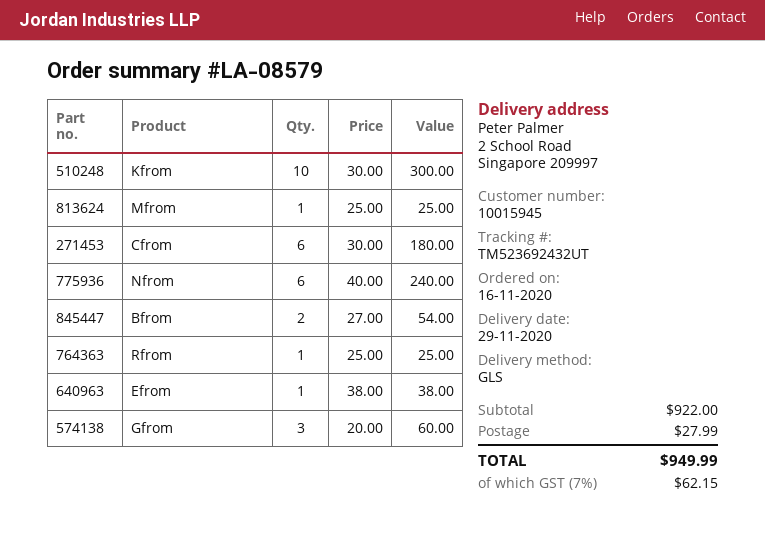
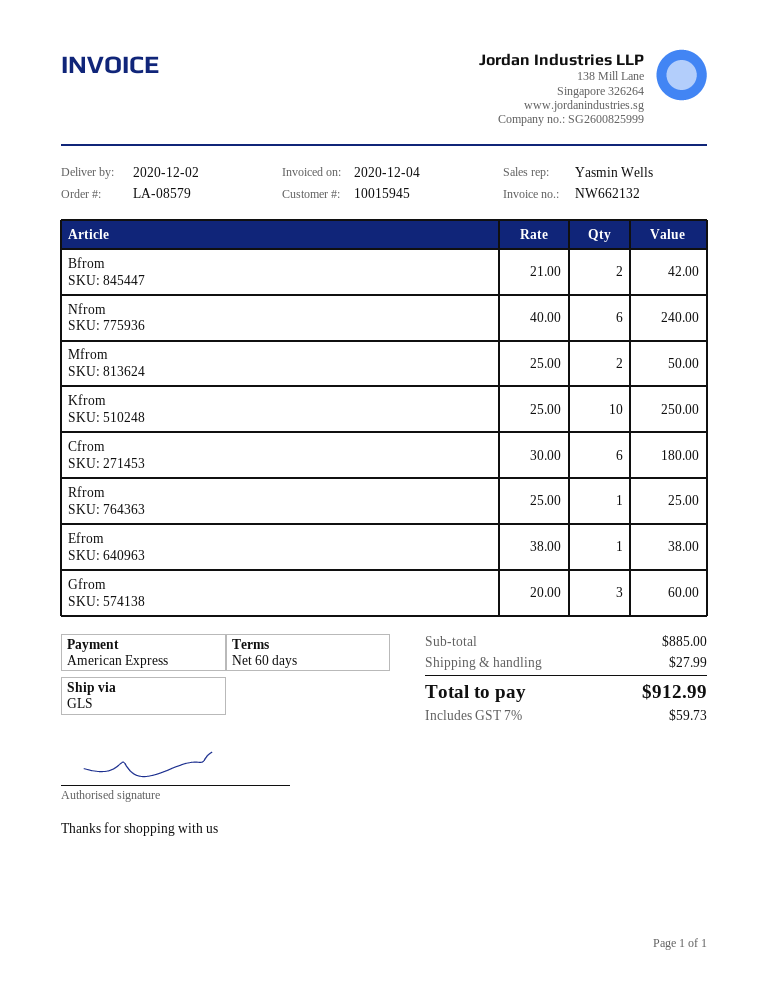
delivery date: 2020-11-29 -> 2020-12-02
Kfrom: 10 x 30.00 = 300.00 -> 10 x 25.00 = 250.00
Mfrom: 1 x 25.00 = 25.00 -> 2 x 25.00 = 50.00
Bfrom: 2 x 27.00 = 54.00 -> 2 x 21.00 = 42.00
subtotal: 922.00 -> 885.00
tax: 7% = 62.15 -> 7% = 59.73
total: 949.99 -> 912.99

